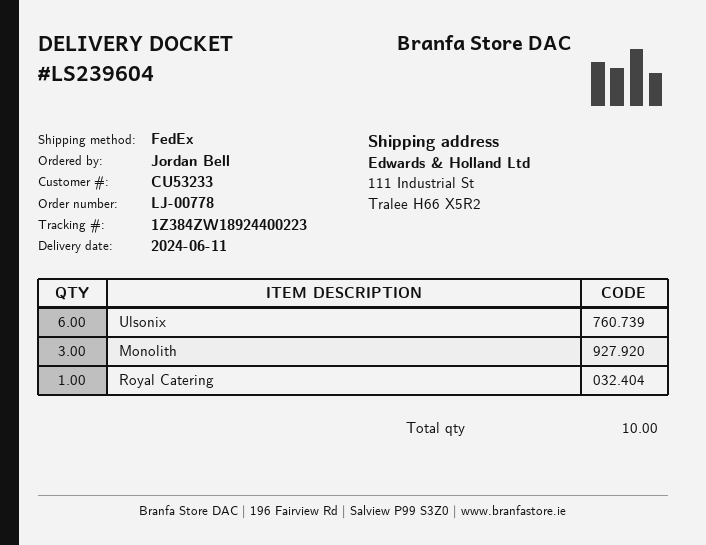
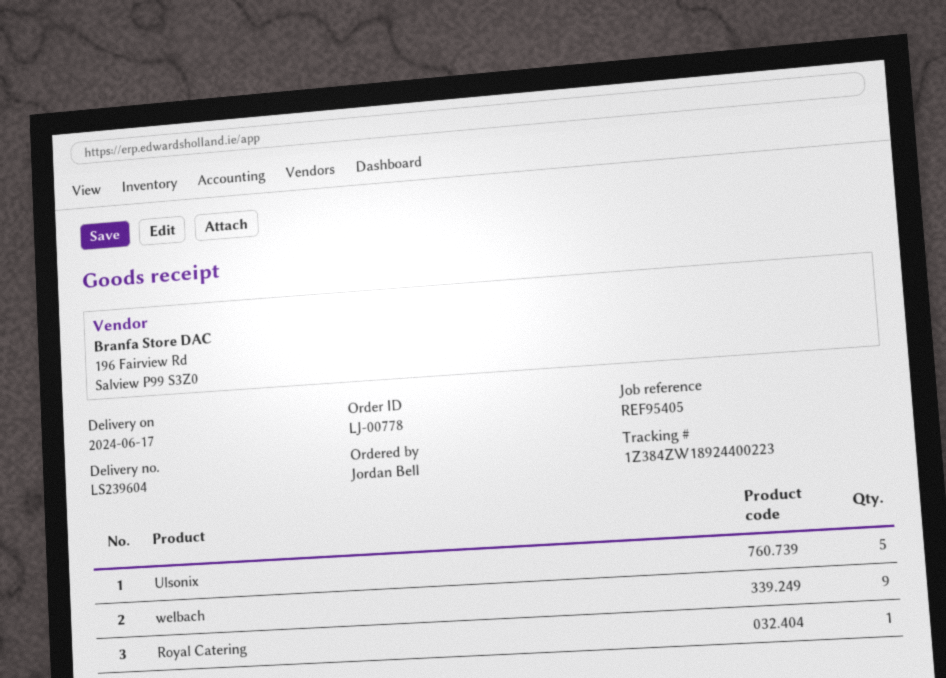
delivery date: 2024-06-11 -> 2024-06-17
Ulsonix: 6 -> 5
Monolith: 3 -> none
welbach: none -> 9

